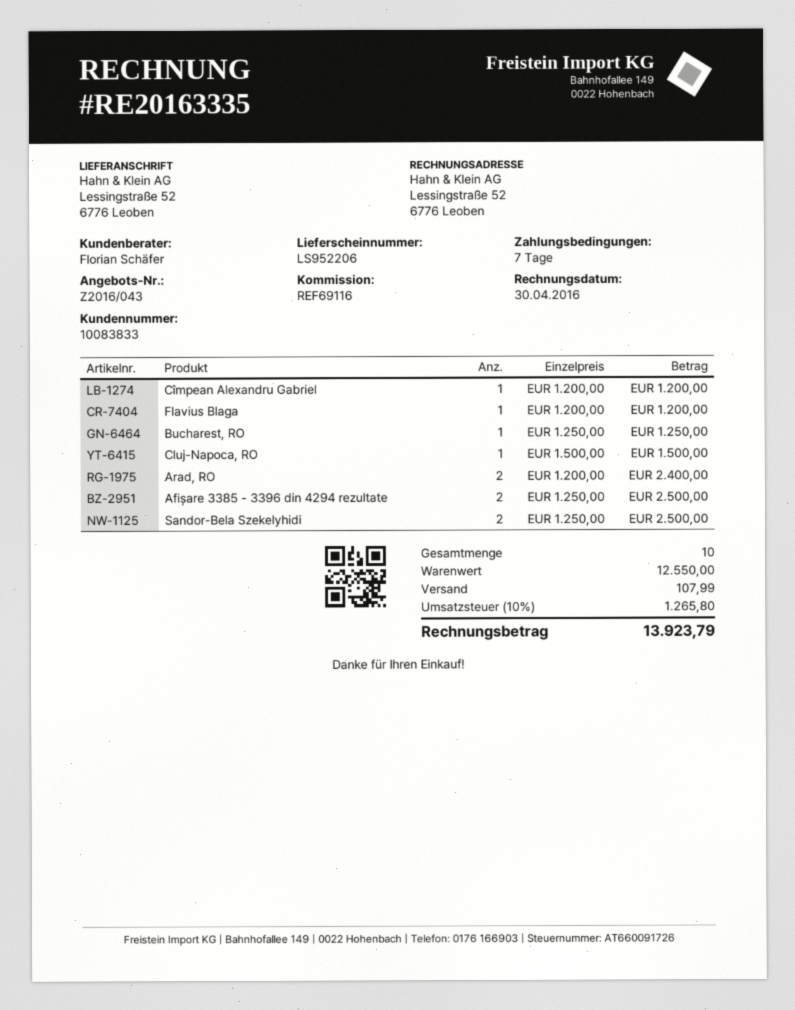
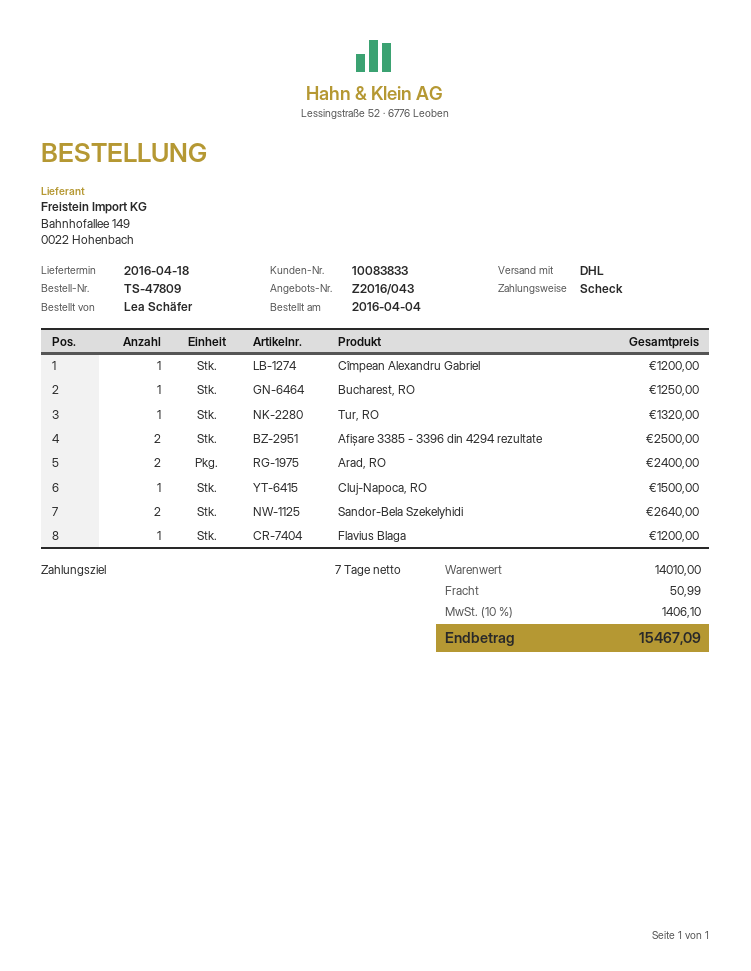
Sandor-Bela Szekelyhidi: 2 for 2500.00 -> 2 for 2640.00
Tur, RO: none -> 1 for 1320.00
subtotal: 12550.00 -> 14010.00
shipping: 107.99 -> 50.99
tax: 10% = 1265.80 -> 10% = 1406.10
total: 13923.79 -> 15467.09

